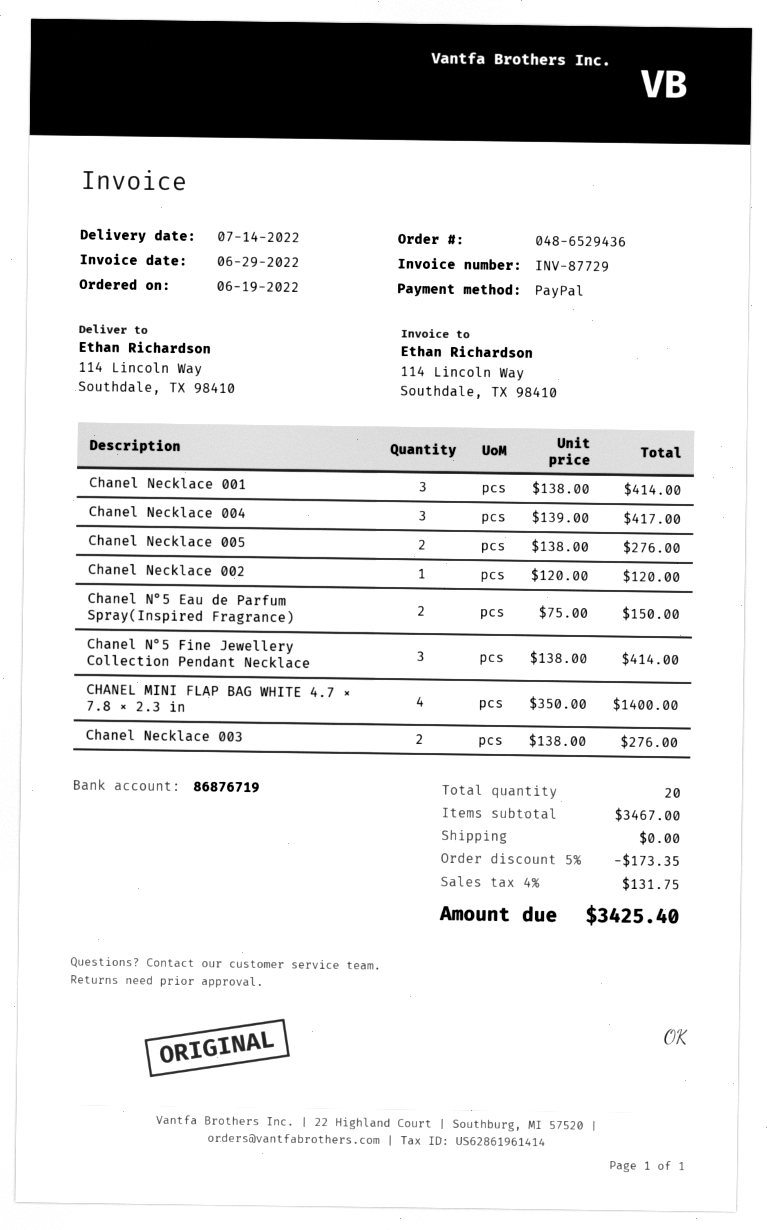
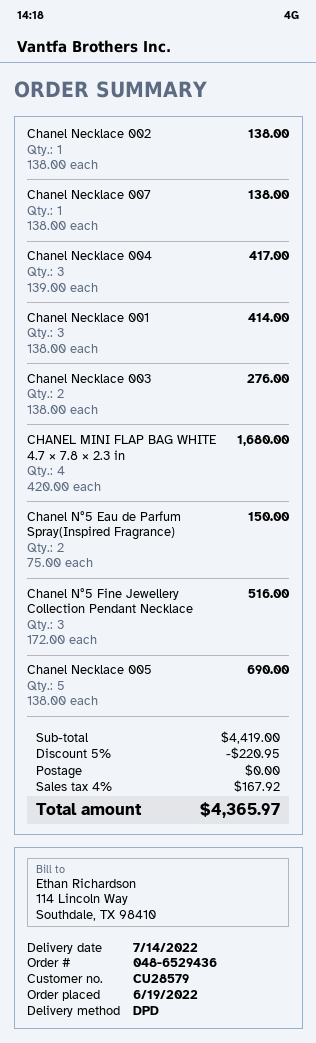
Chanel Necklace 005: 2 x 138.00 = 276.00 -> 5 x 138.00 = 690.00
Chanel Necklace 002: 1 x 120.00 = 120.00 -> 1 x 138.00 = 138.00
Chanel N°5 Fine Jewellery Collection Pendant Necklace: 3 x 138.00 = 414.00 -> 3 x 172.00 = 516.00
CHANEL MINI FLAP BAG WHITE 4.7 × 7.8 × 2.3 in: 4 x 350.00 = 1400.00 -> 4 x 420.00 = 1680.00
Chanel Necklace 007: none -> 1 x 138.00 = 138.00
subtotal: 3467.00 -> 4419.00
discount: 5% = 173.35 -> 5% = 220.95
tax: 4% = 131.75 -> 4% = 167.92
total: 3425.40 -> 4365.97

